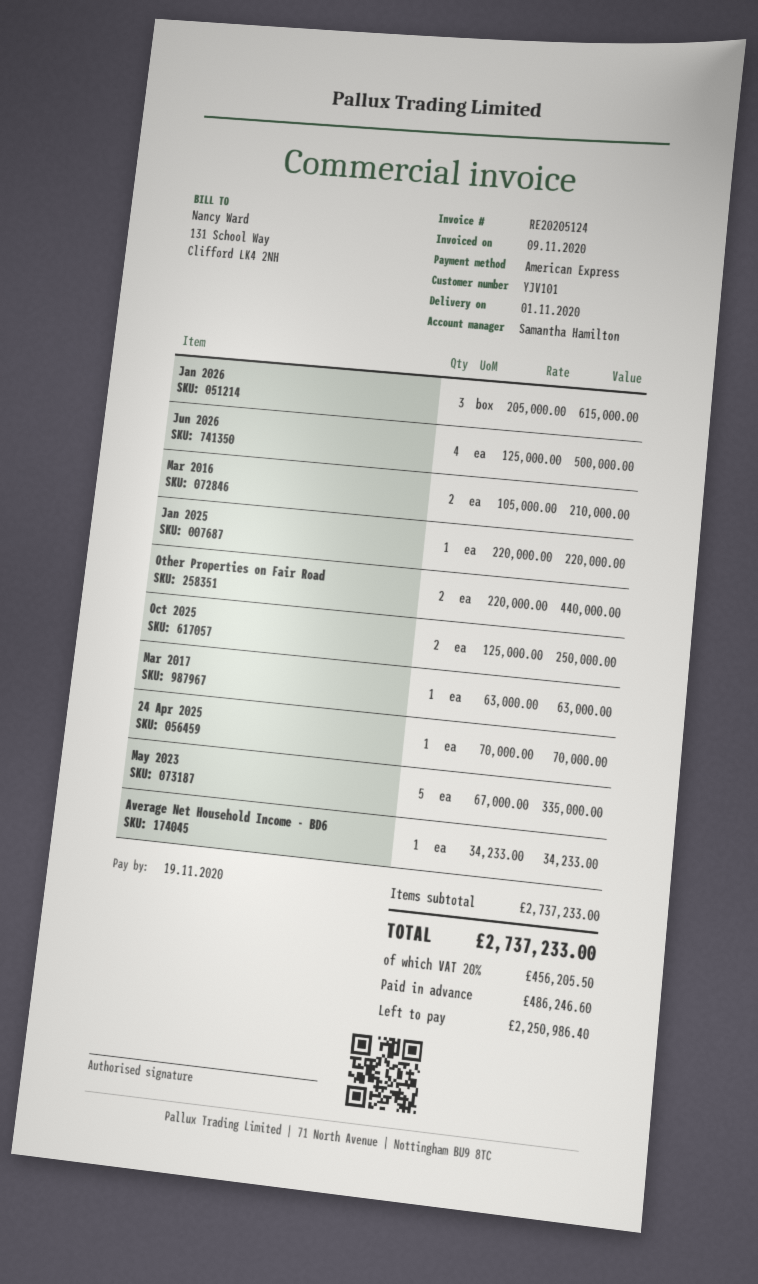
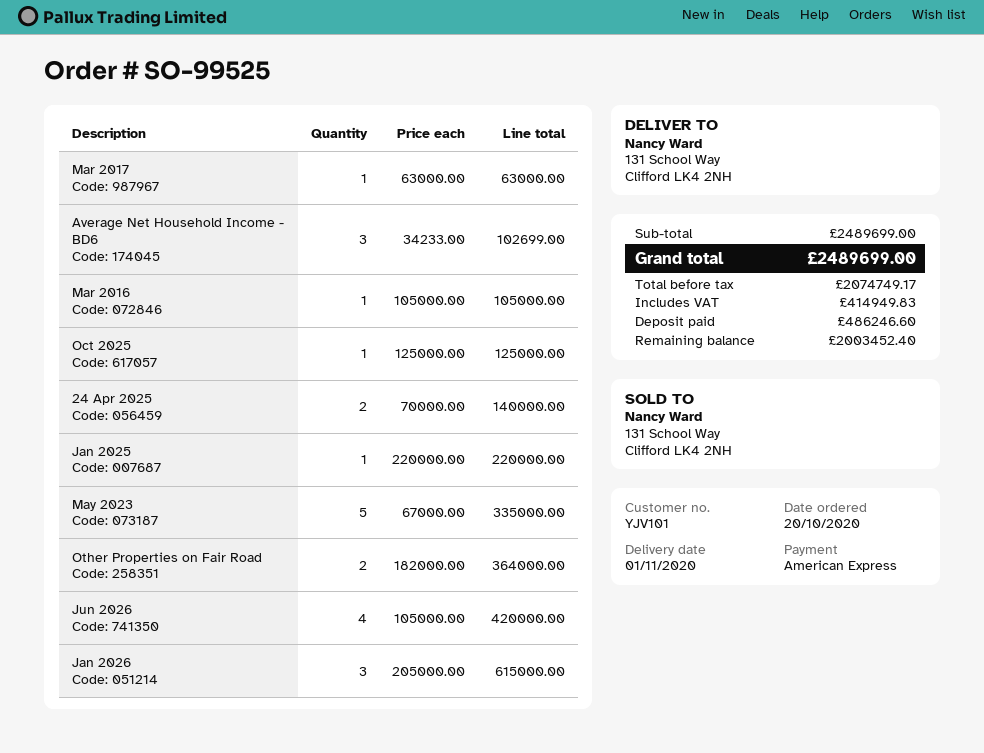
Jun 2026: 4 x 125000.00 = 500000.00 -> 4 x 105000.00 = 420000.00
Mar 2016: 2 x 105000.00 = 210000.00 -> 1 x 105000.00 = 105000.00
Other Properties on Fair Road: 2 x 220000.00 = 440000.00 -> 2 x 182000.00 = 364000.00
Oct 2025: 2 x 125000.00 = 250000.00 -> 1 x 125000.00 = 125000.00
24 Apr 2025: 1 x 70000.00 = 70000.00 -> 2 x 70000.00 = 140000.00
Average Net Household Income - BD6: 1 x 34233.00 = 34233.00 -> 3 x 34233.00 = 102699.00
subtotal: 2737233.00 -> 2489699.00
tax: 456205.50 -> 414949.83
total: 2737233.00 -> 2489699.00
balance: 2250986.40 -> 2003452.40

